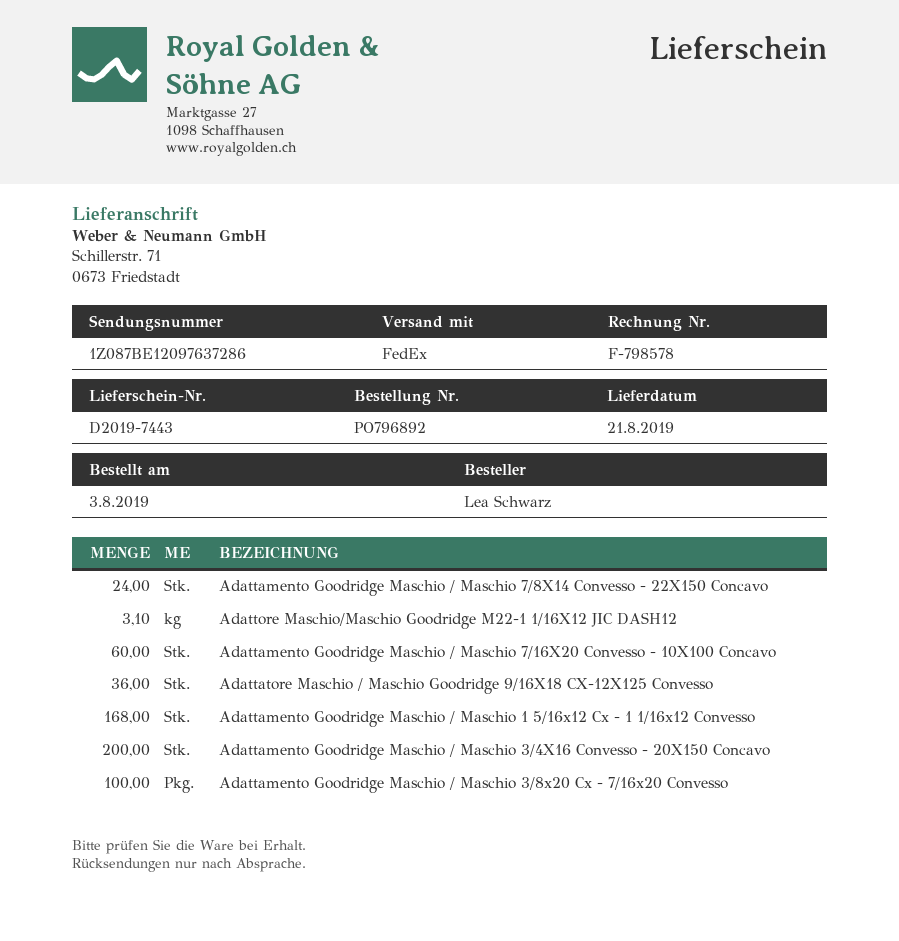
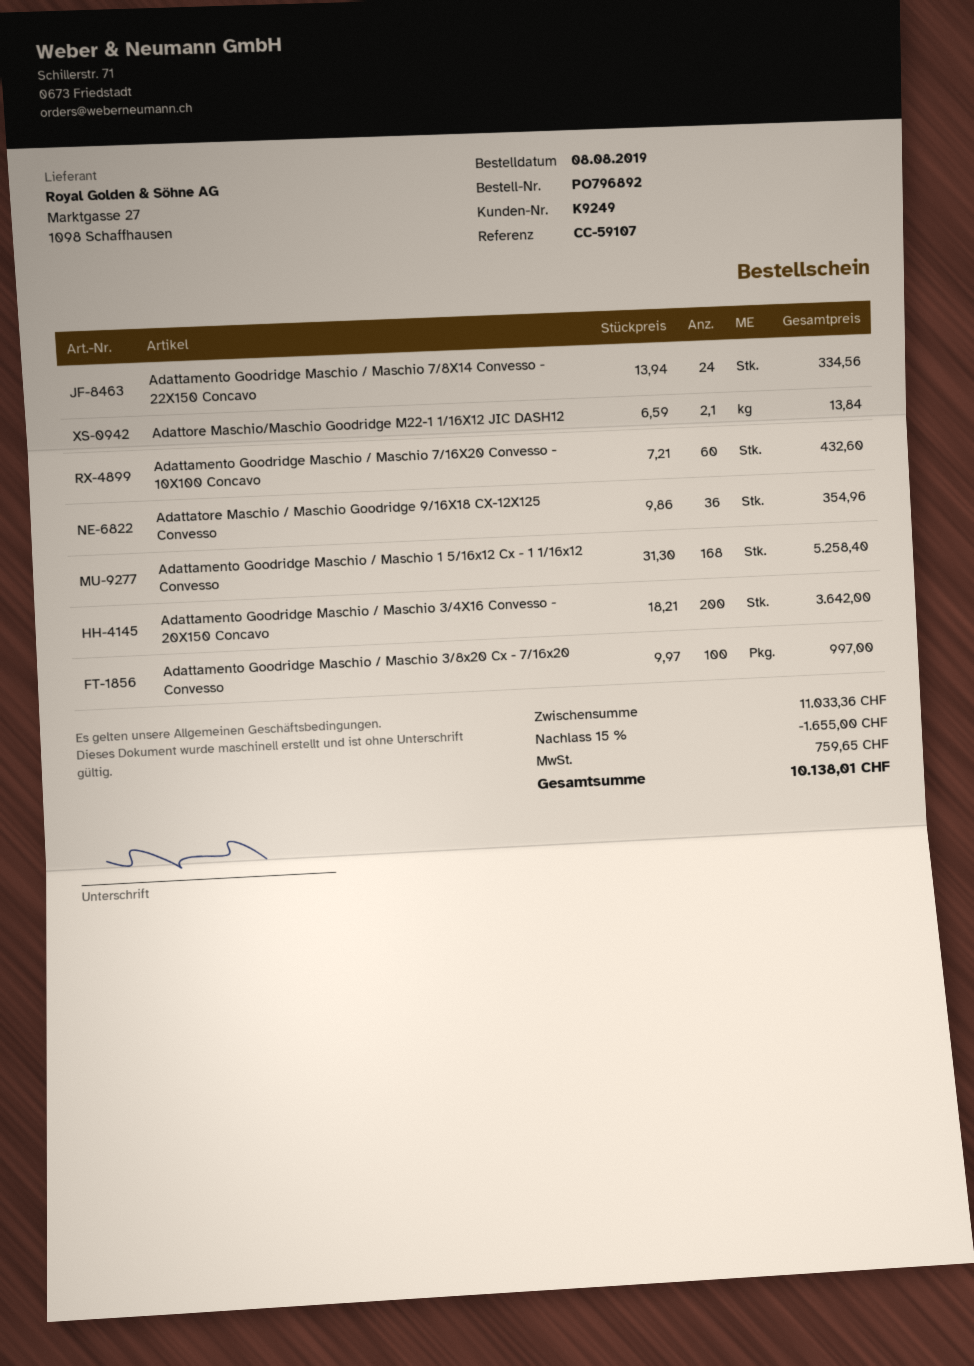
order date: 2019-08-03 -> 2019-08-08
Adattore Maschio/Maschio Goodridge M22-1 1/16X12 JIC DASH12: 3.1 -> 2.1

